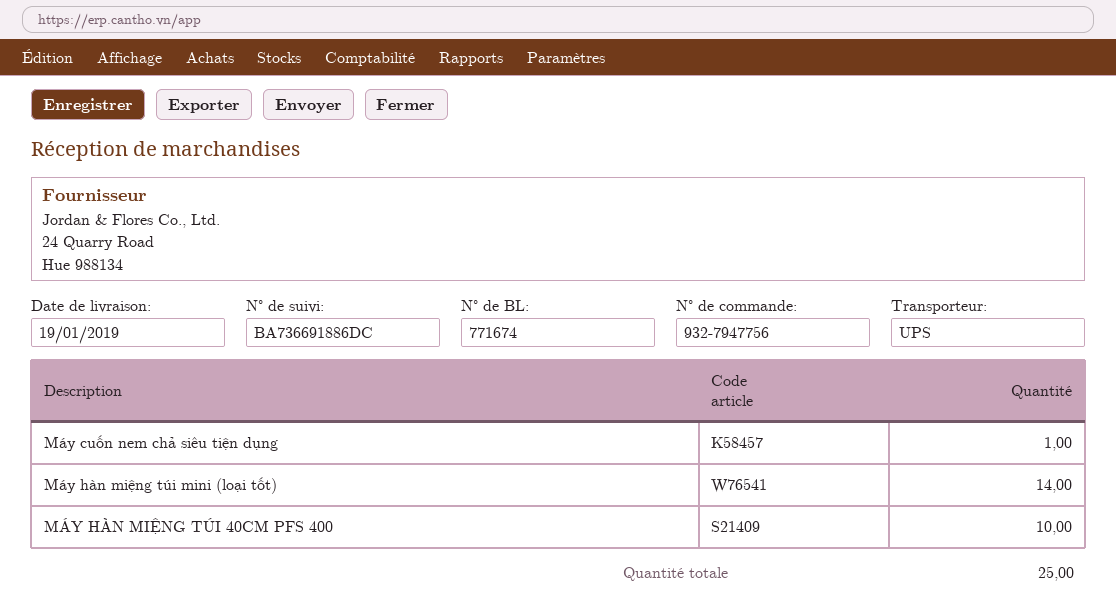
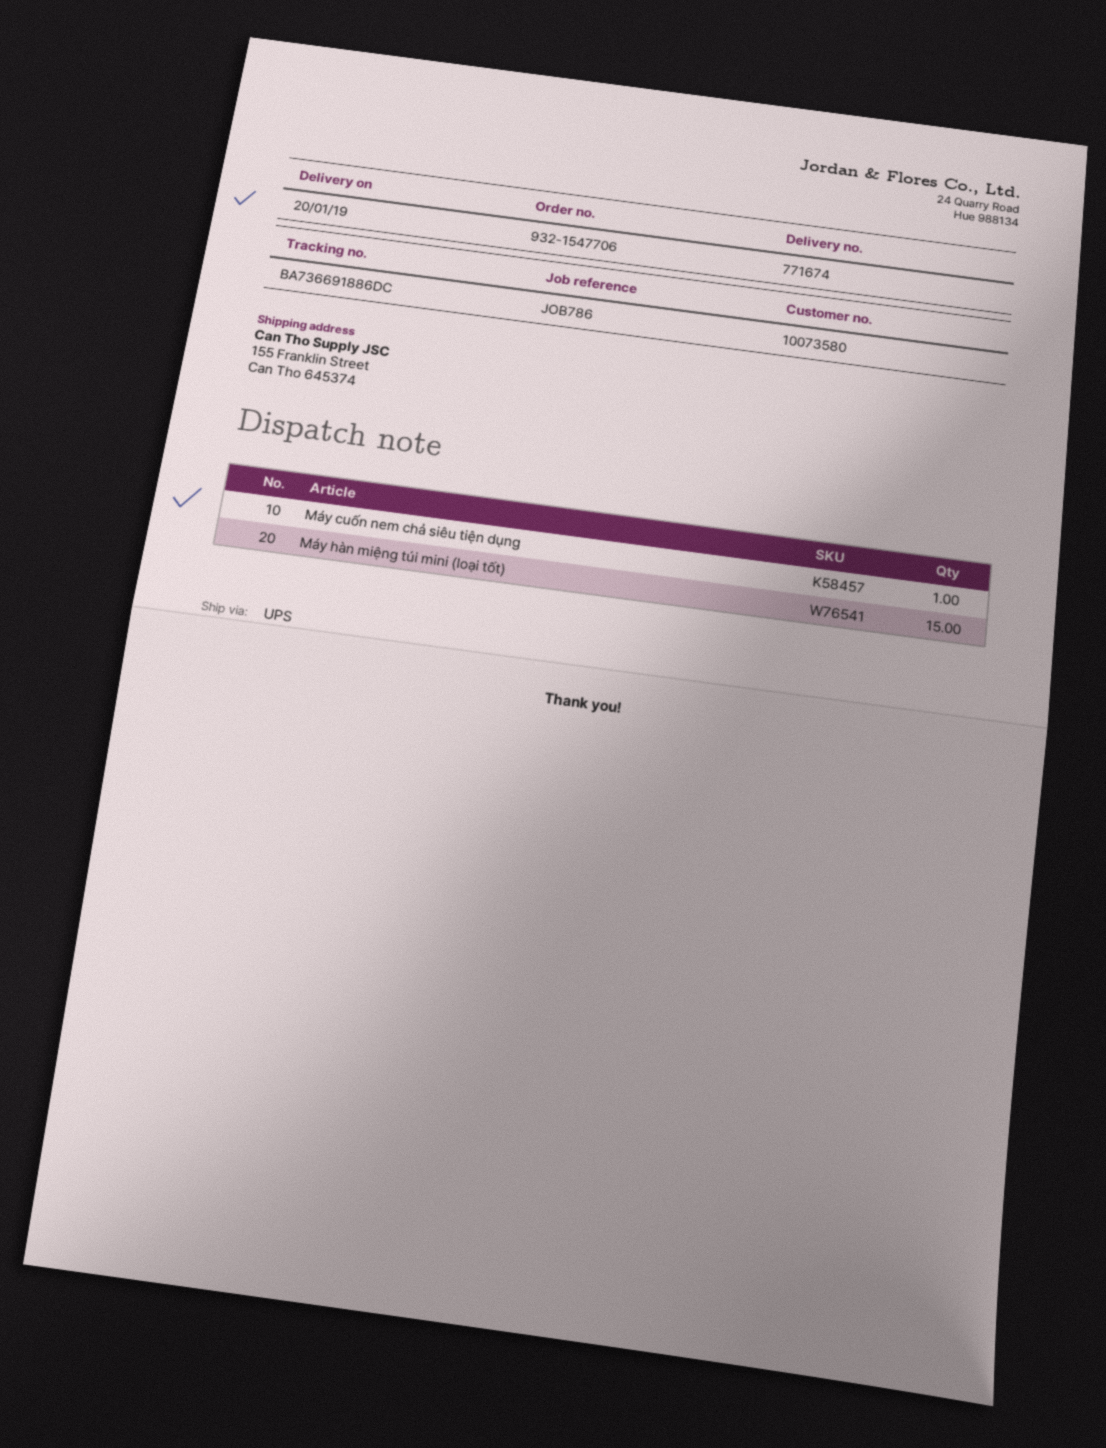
order number: 932-7947756 -> 932-1547706
delivery date: 2019-01-19 -> 2019-01-20
Máy hàn miệng túi mini (loại tốt): 14 -> 15
MÁY HÀN MIỆNG TÚI 40CM PFS 400: 10 -> none

